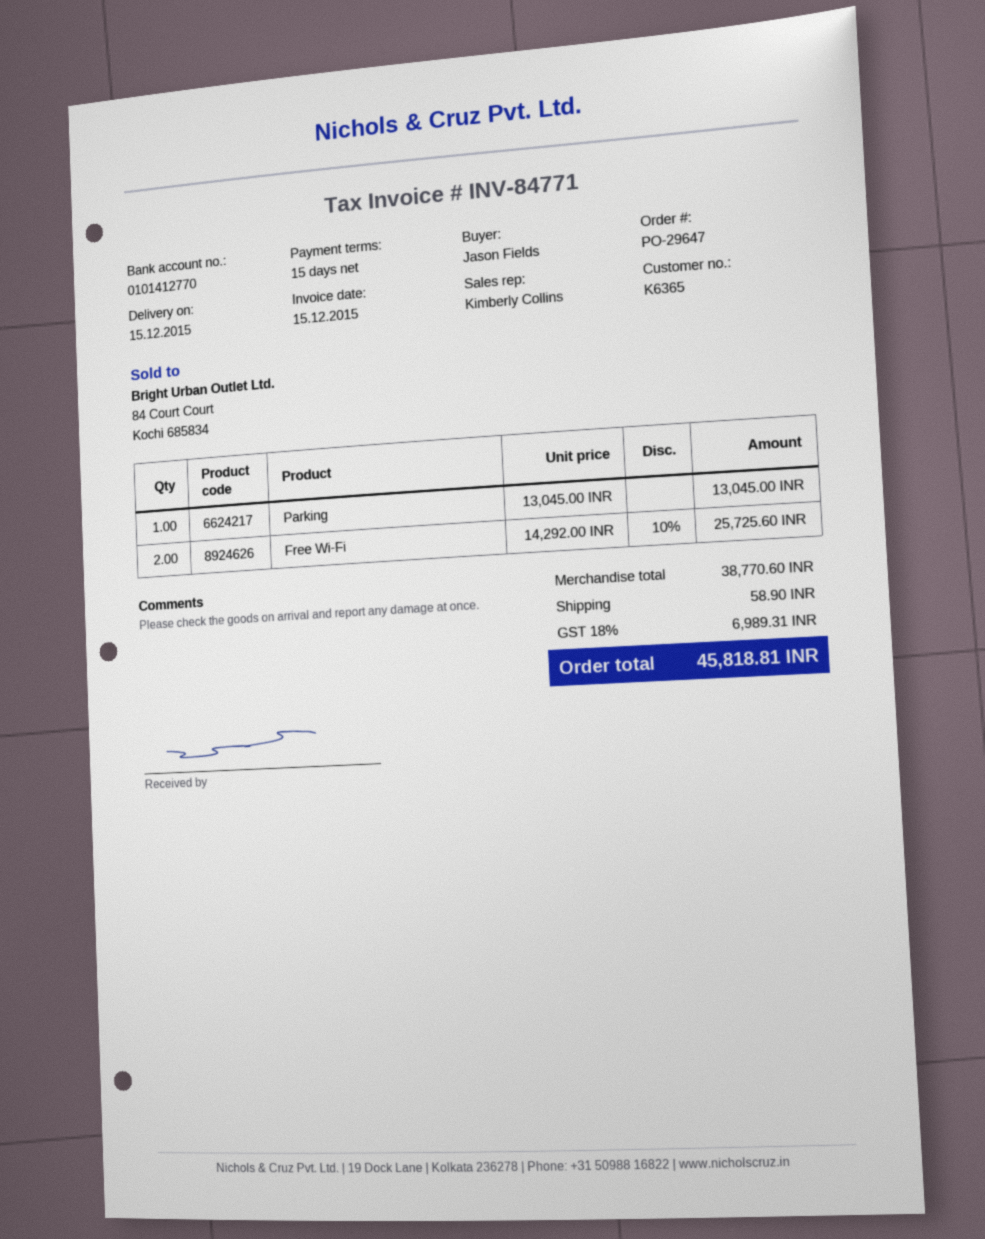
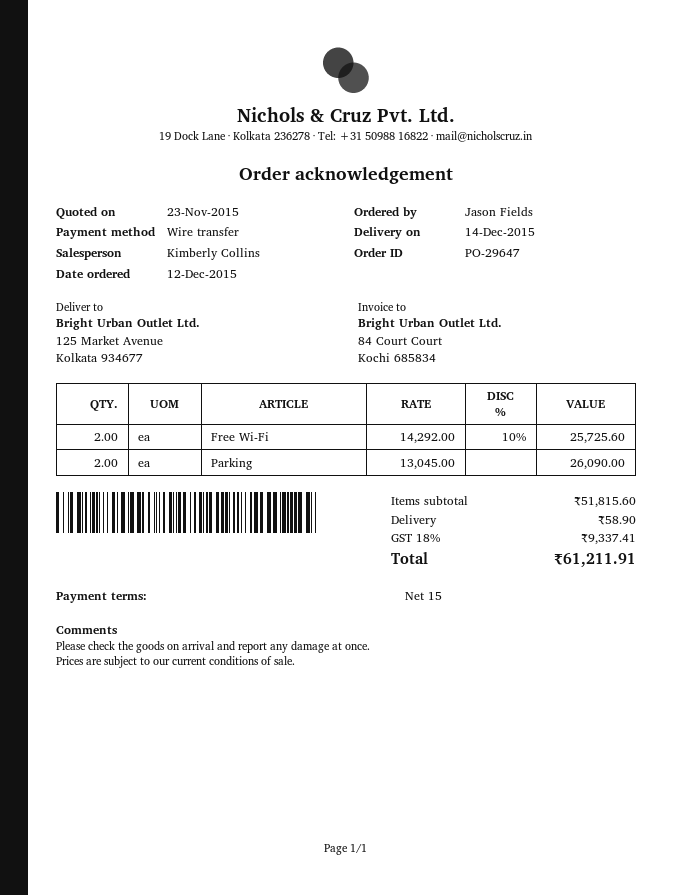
delivery date: 2015-12-15 -> 2015-12-14
Parking: 1 x 13045.00 = 13045.00 -> 2 x 13045.00 = 26090.00
subtotal: 38770.60 -> 51815.60
tax: 18% = 6989.31 -> 18% = 9337.41
total: 45818.81 -> 61211.91

